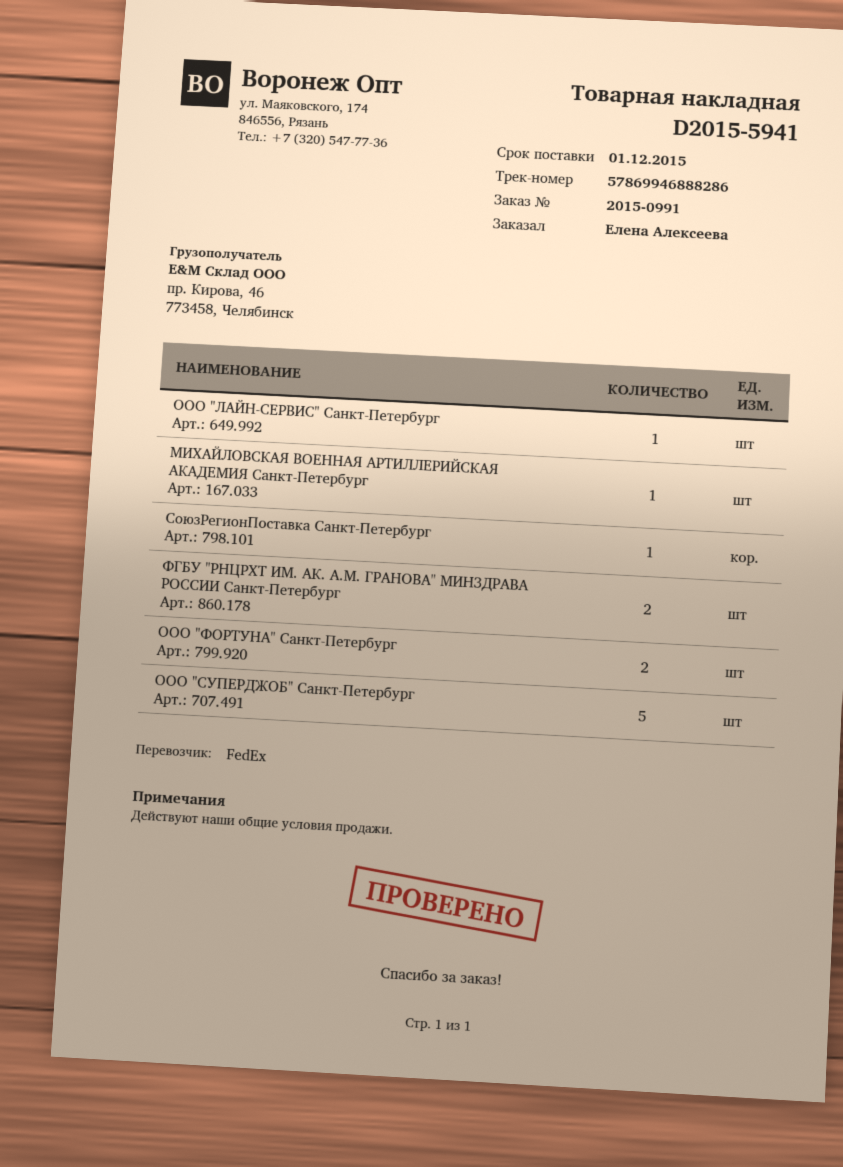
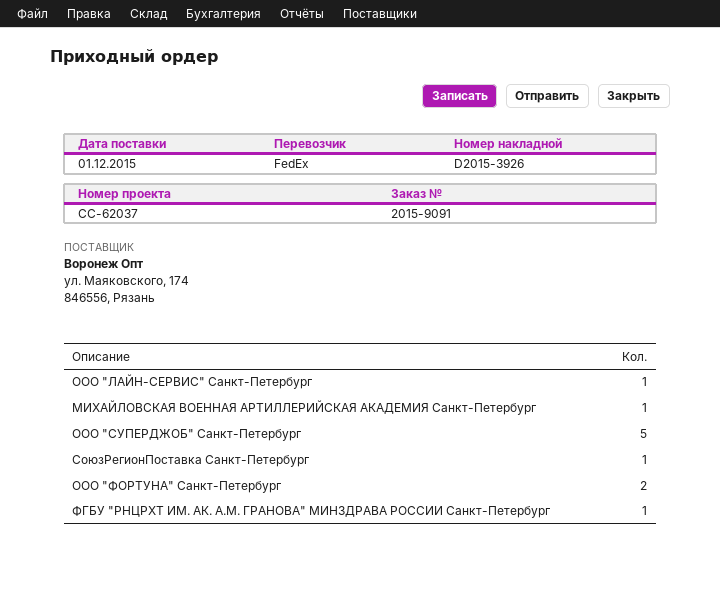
order number: 2015-0991 -> 2015-9091
delivery note number: D2015-5941 -> D2015-3926
ФГБУ "РНЦРХТ ИМ. АК. А.М. ГРАНОВА" МИНЗДРАВА РОССИИ Санкт-Петербург: 2 -> 1

